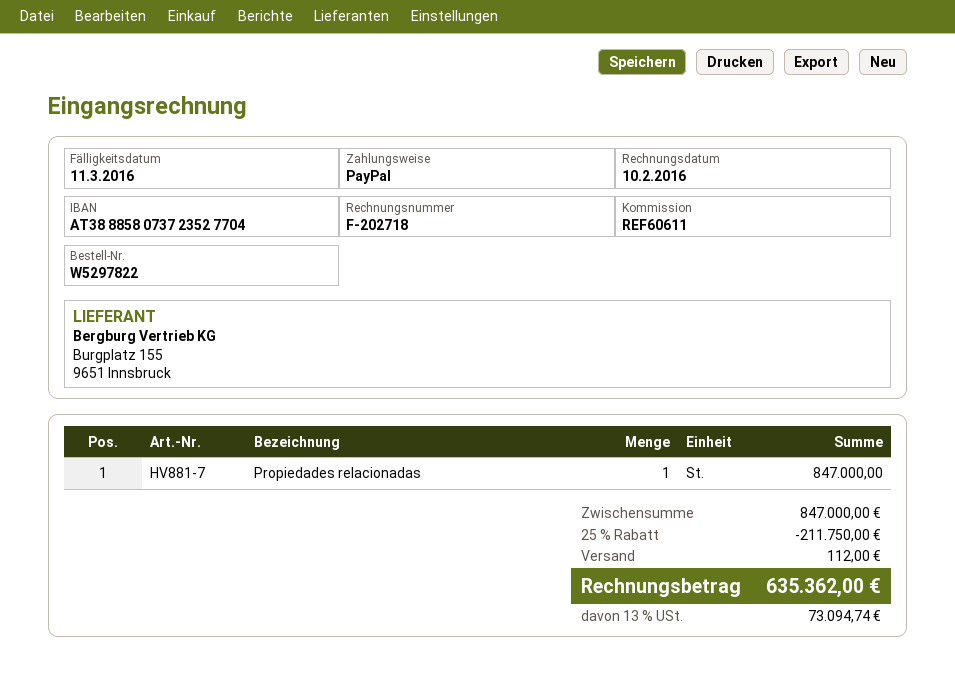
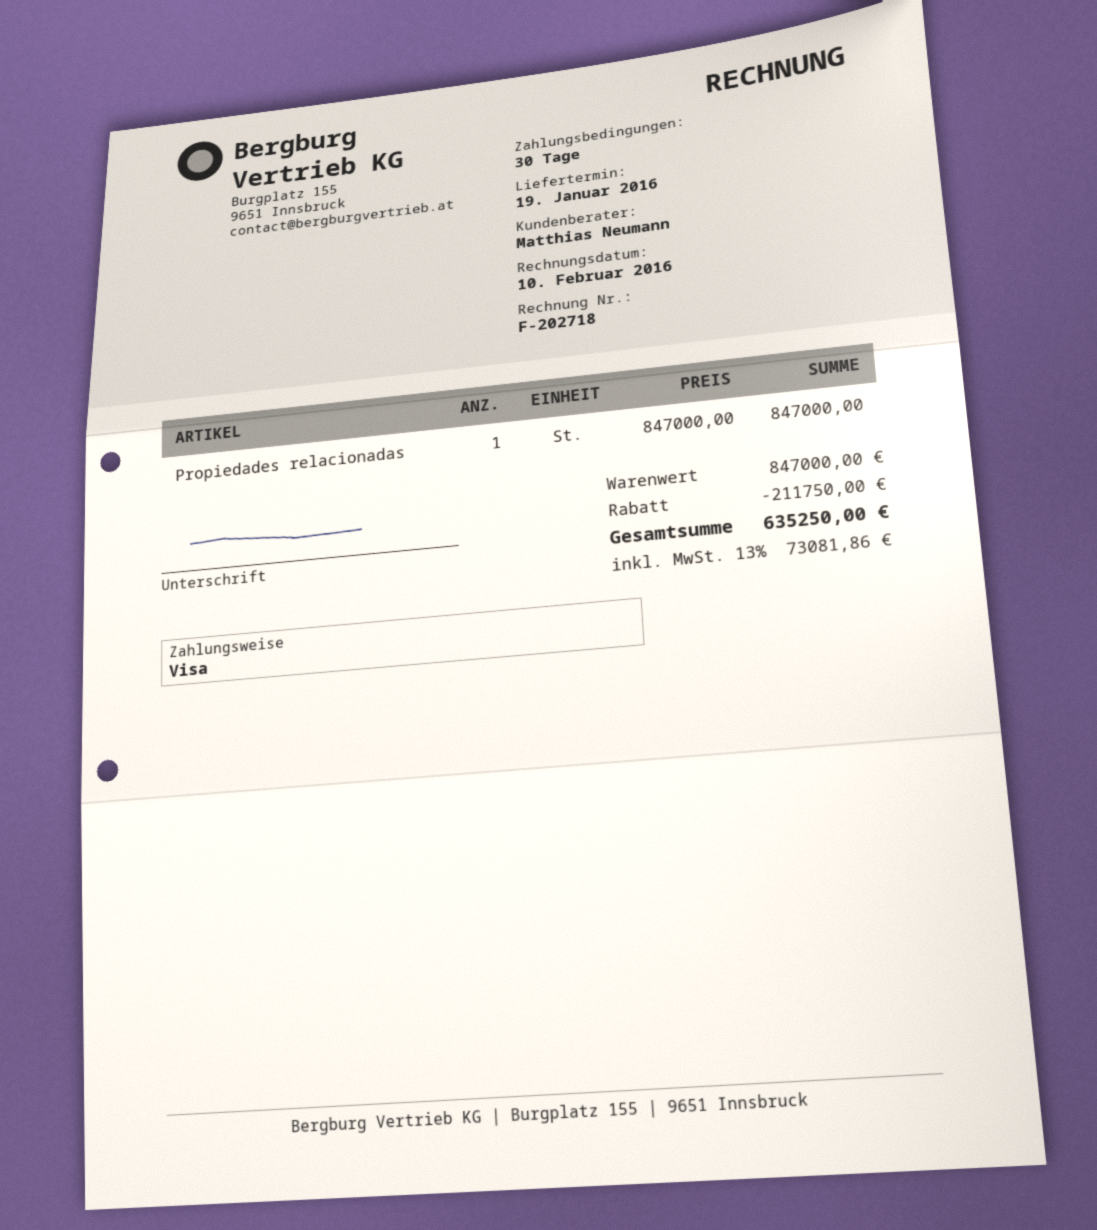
payment method: PayPal -> Visa
shipping: 112.00 -> none
tax: 13% = 73094.74 -> 13% = 73081.86
total: 635362.00 -> 635250.00

